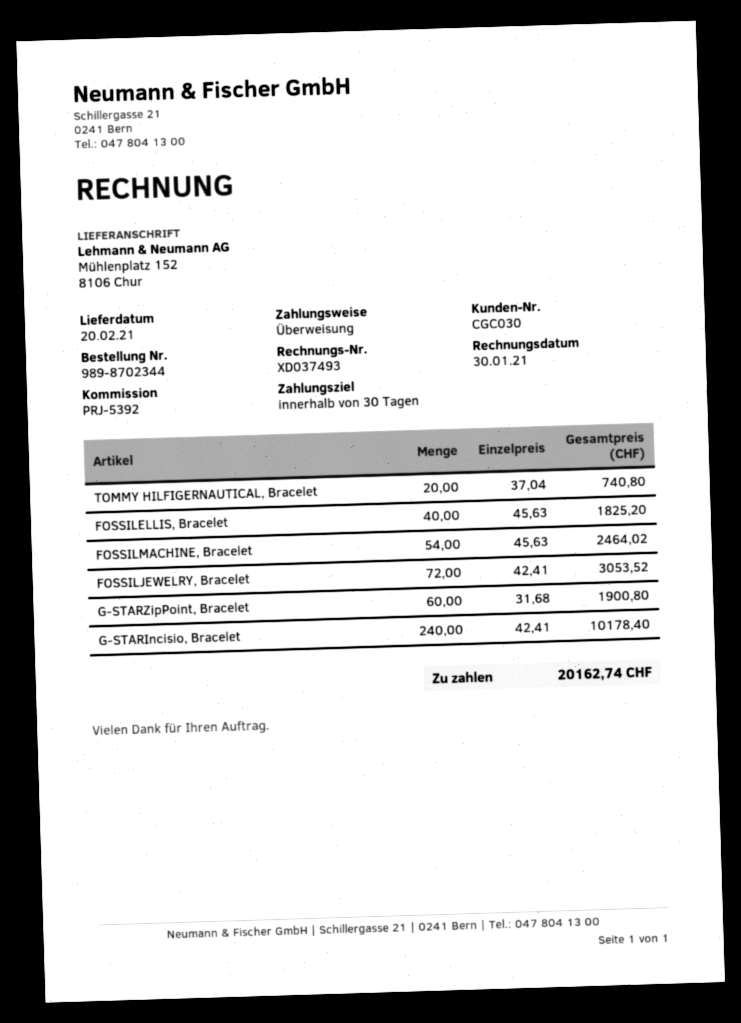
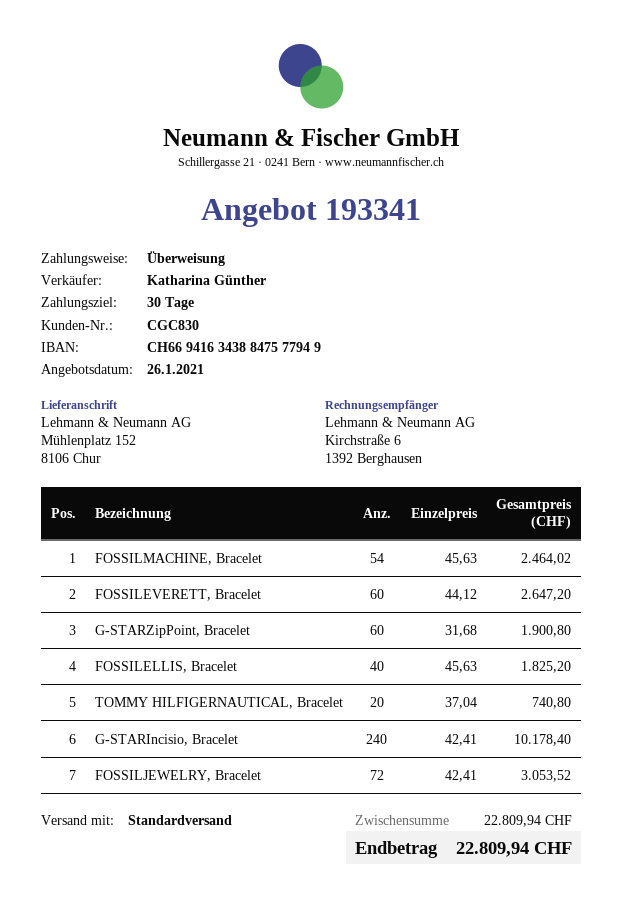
customer number: CGC030 -> CGC830
FOSSILEVERETT, Bracelet: none -> 60 x 44.12 = 2647.20
total: 20162.74 -> 22809.94

